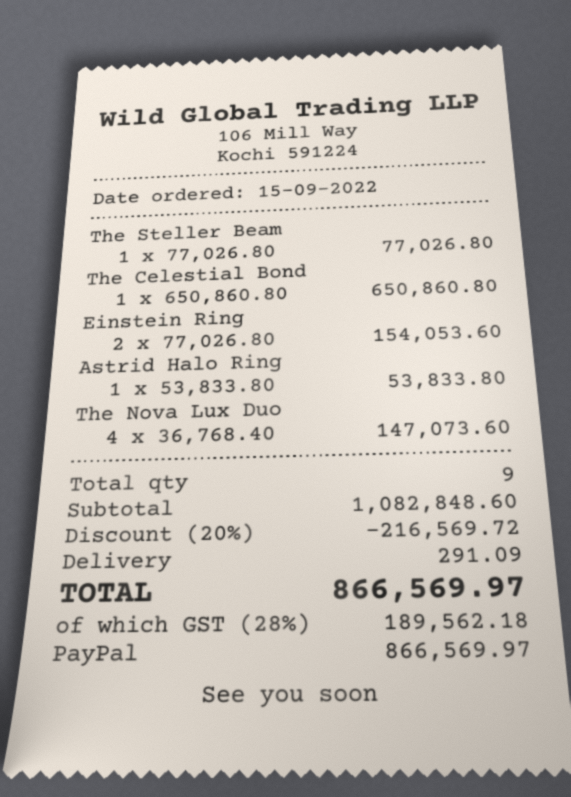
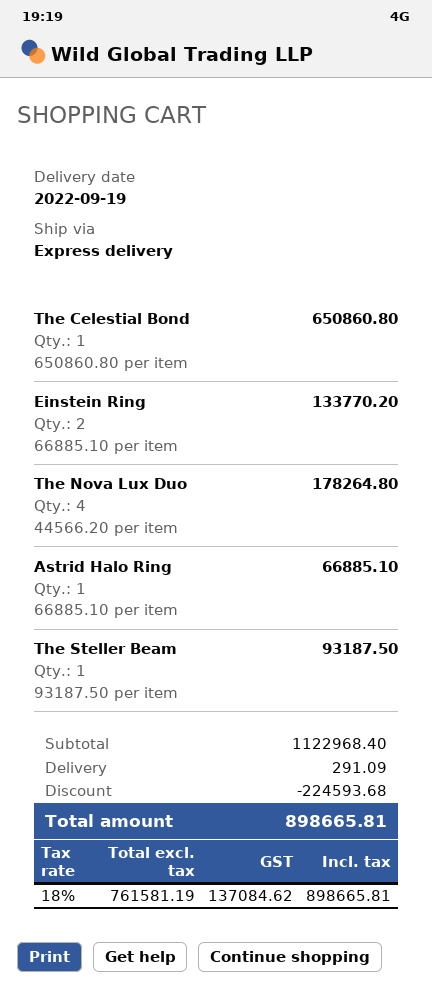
The Steller Beam: 1 x 77026.80 = 77026.80 -> 1 x 93187.50 = 93187.50
Einstein Ring: 2 x 77026.80 = 154053.60 -> 2 x 66885.10 = 133770.20
Astrid Halo Ring: 1 x 53833.80 = 53833.80 -> 1 x 66885.10 = 66885.10
The Nova Lux Duo: 4 x 36768.40 = 147073.60 -> 4 x 44566.20 = 178264.80
subtotal: 1082848.60 -> 1122968.40
discount: 216569.72 -> 224593.68
tax: 28% = 189562.18 -> 18% = 137084.62
total: 866569.97 -> 898665.81

